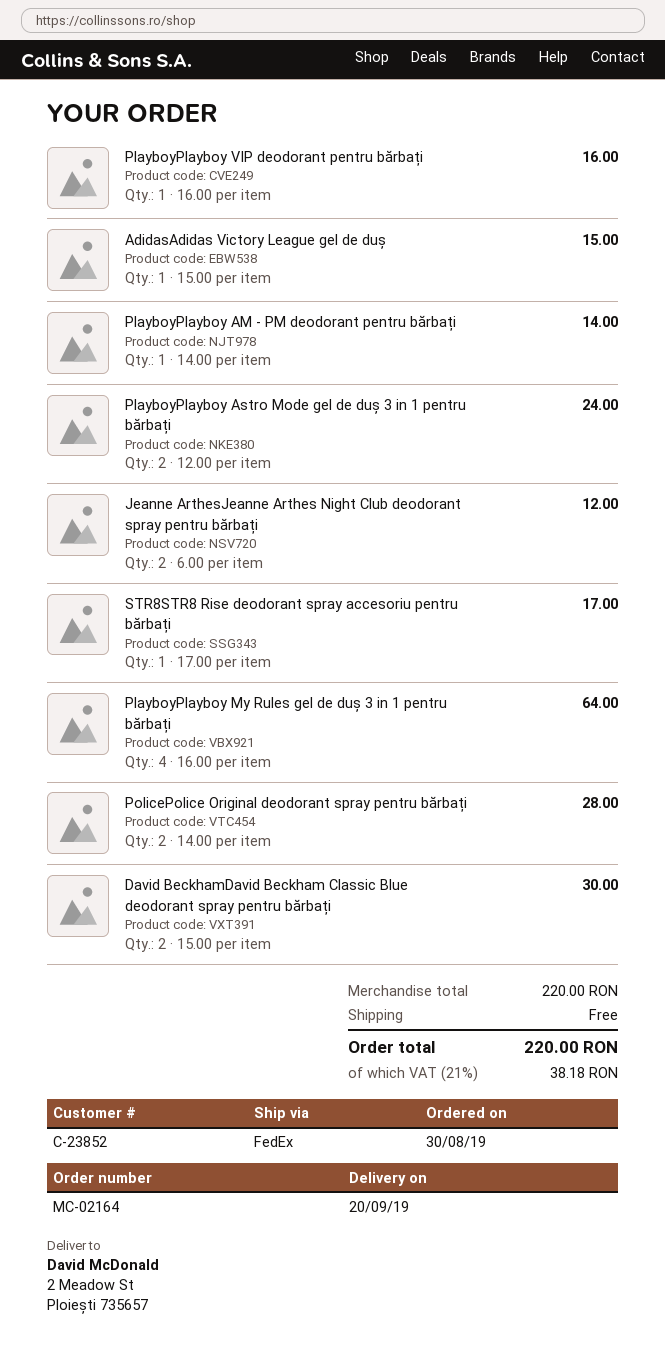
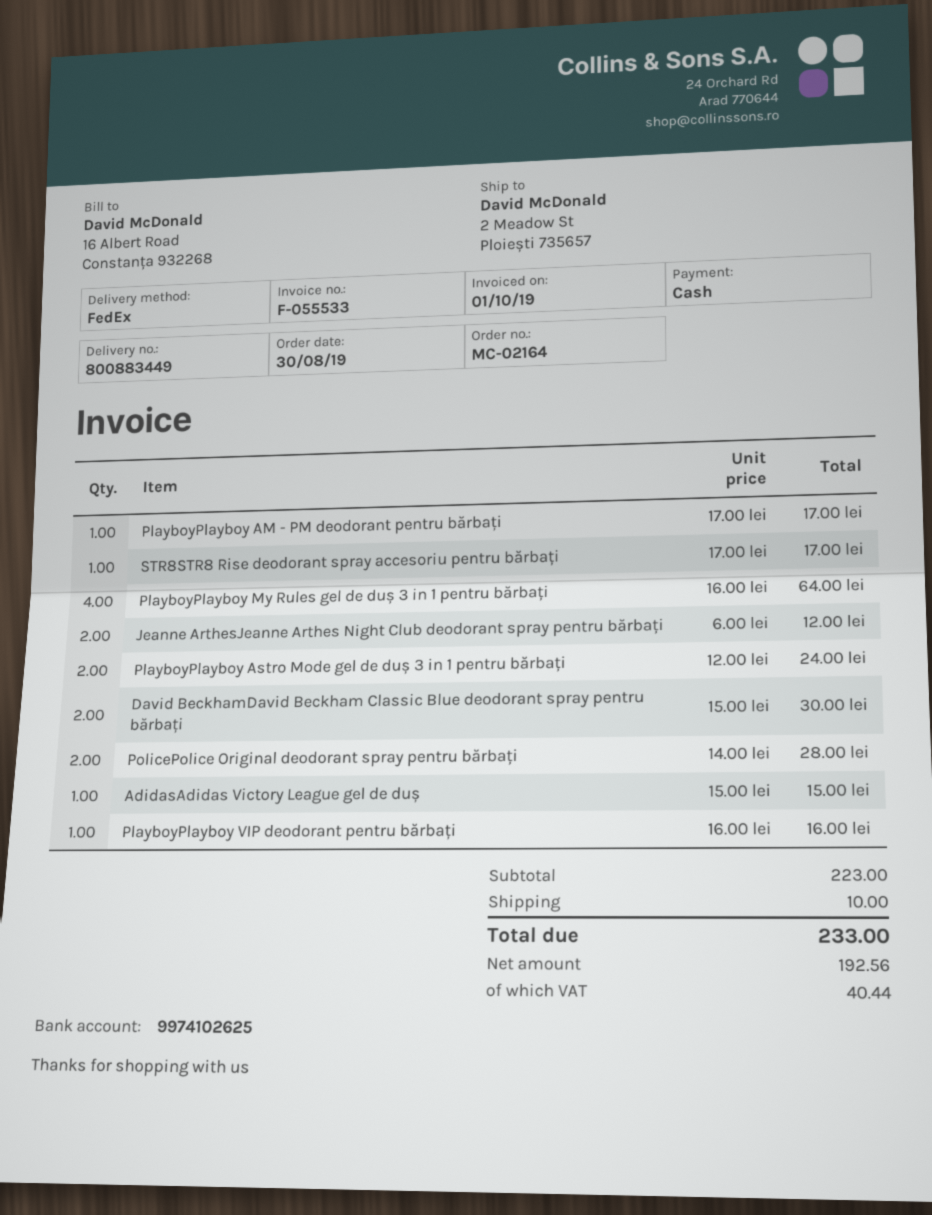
PlayboyPlayboy AM - PM deodorant pentru bărbați: 1 x 14.00 = 14.00 -> 1 x 17.00 = 17.00
subtotal: 220.00 -> 223.00
shipping: 0.00 -> 10.00
tax: 38.18 -> 40.44
total: 220.00 -> 233.00

